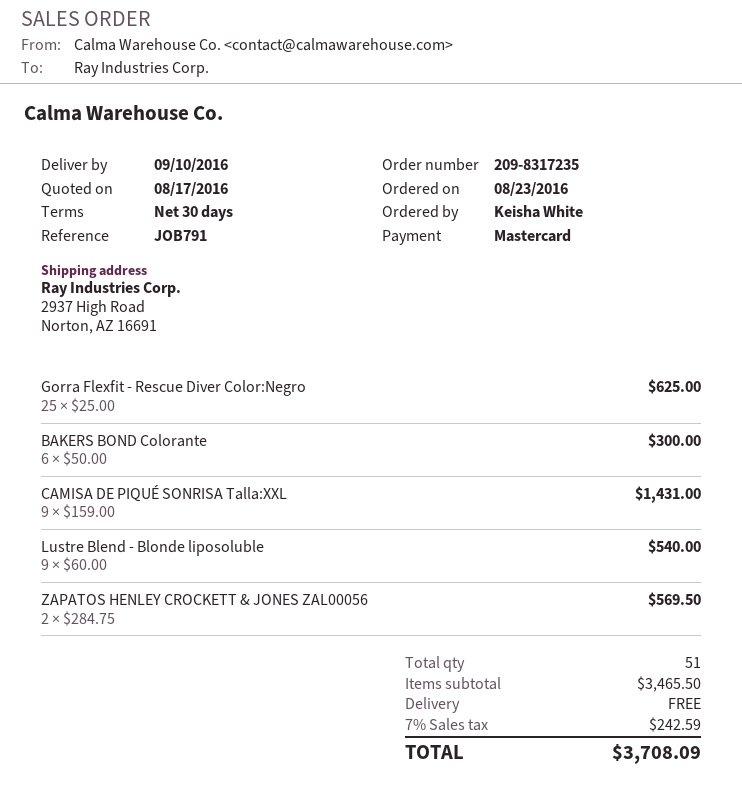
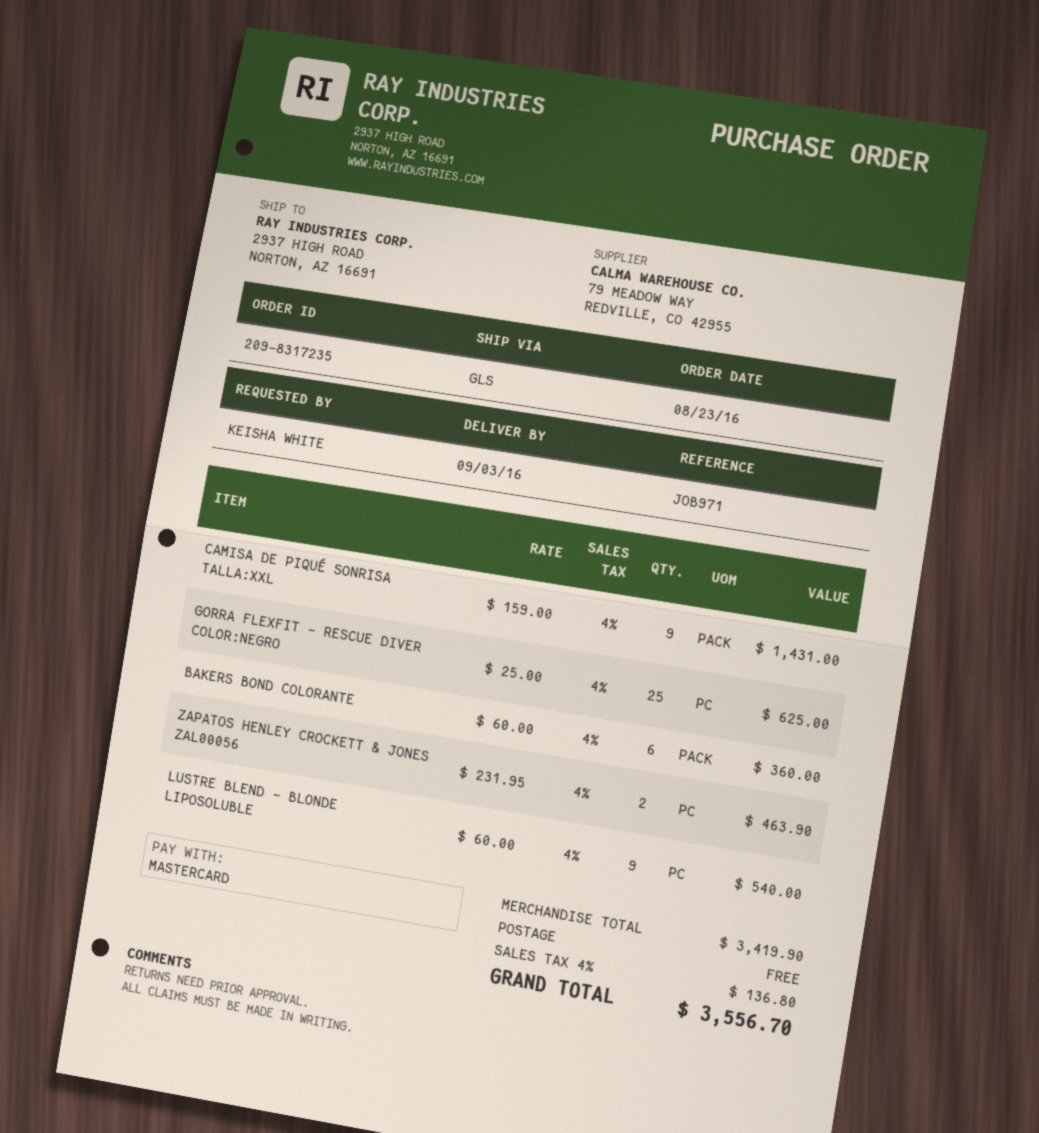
delivery date: 2016-09-10 -> 2016-09-03
reference: JOB791 -> JOB971
BAKERS BOND Colorante: 6 x 50.00 = 300.00 -> 6 x 60.00 = 360.00
ZAPATOS HENLEY CROCKETT & JONES ZAL00056: 2 x 284.75 = 569.50 -> 2 x 231.95 = 463.90
subtotal: 3465.50 -> 3419.90
tax: 7% = 242.59 -> 4% = 136.80
total: 3708.09 -> 3556.70

